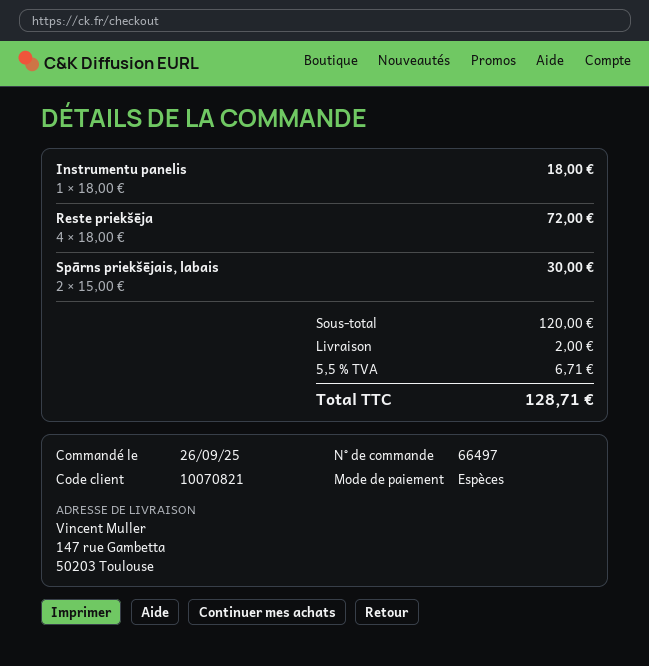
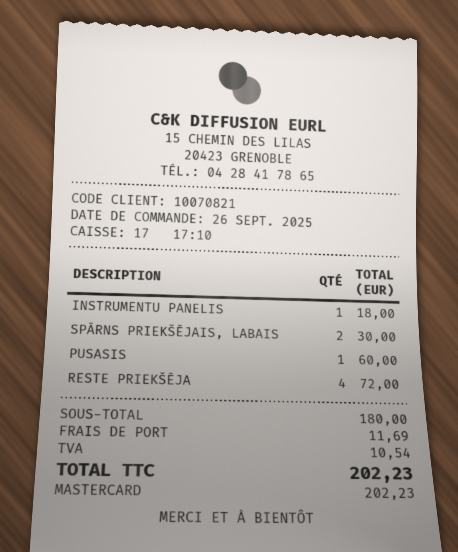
payment method: cash -> Mastercard
PUSASIS: none -> 1 for 60.00
subtotal: 120.00 -> 180.00
shipping: 2.00 -> 11.69
tax: 6.71 -> 10.54
total: 128.71 -> 202.23

